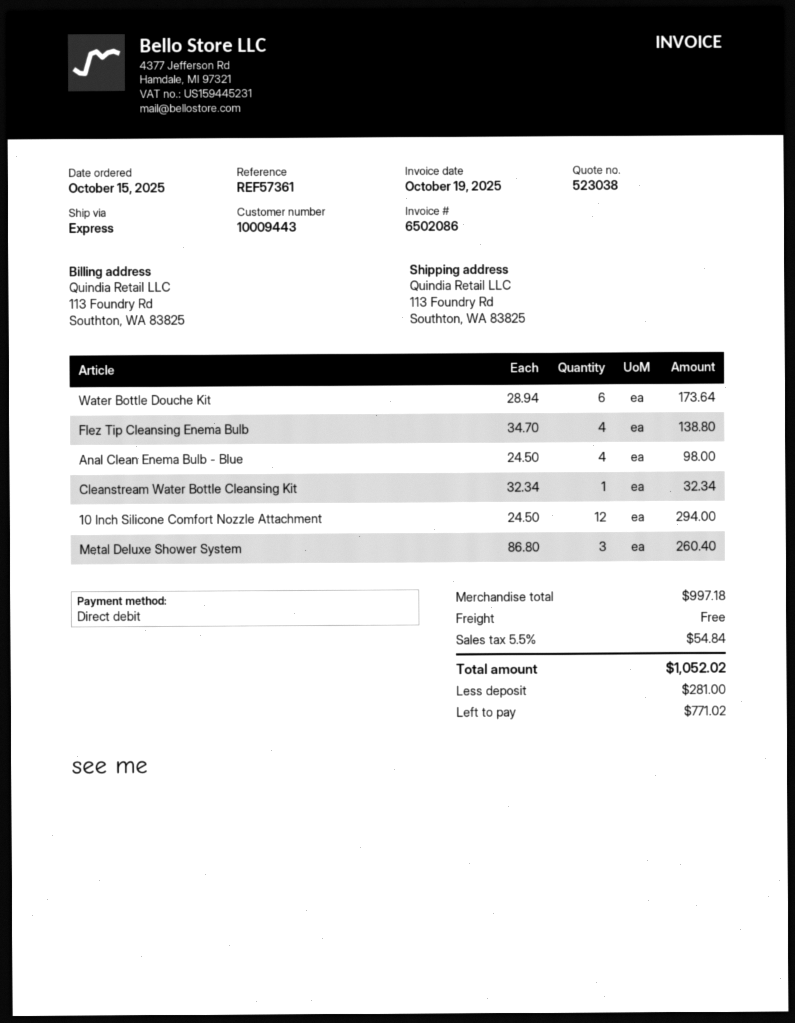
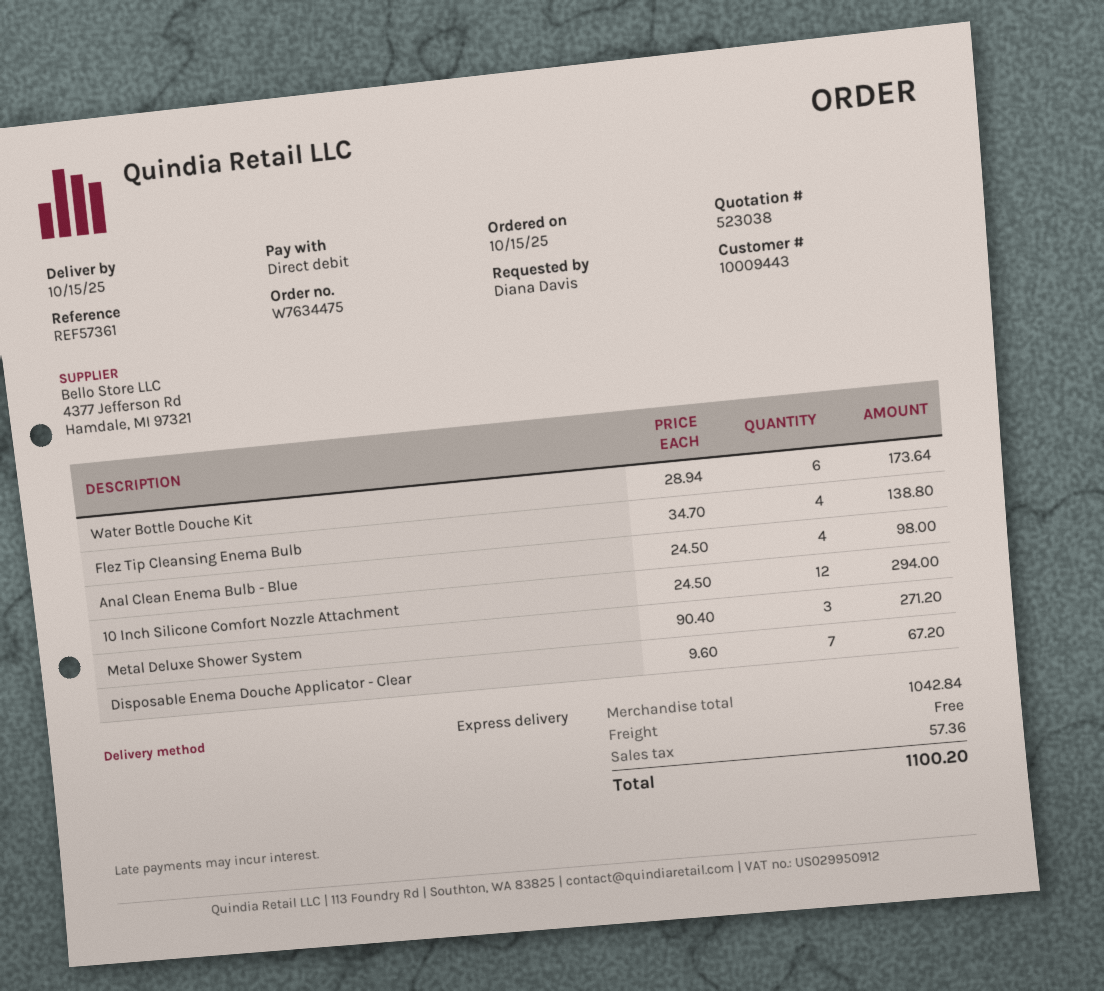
Cleanstream Water Bottle Cleansing Kit: 1 x 32.34 = 32.34 -> none
Metal Deluxe Shower System: 3 x 86.80 = 260.40 -> 3 x 90.40 = 271.20
Disposable Enema Douche Applicator - Clear: none -> 7 x 9.60 = 67.20
subtotal: 997.18 -> 1042.84
tax: 54.84 -> 57.36
total: 1052.02 -> 1100.20

